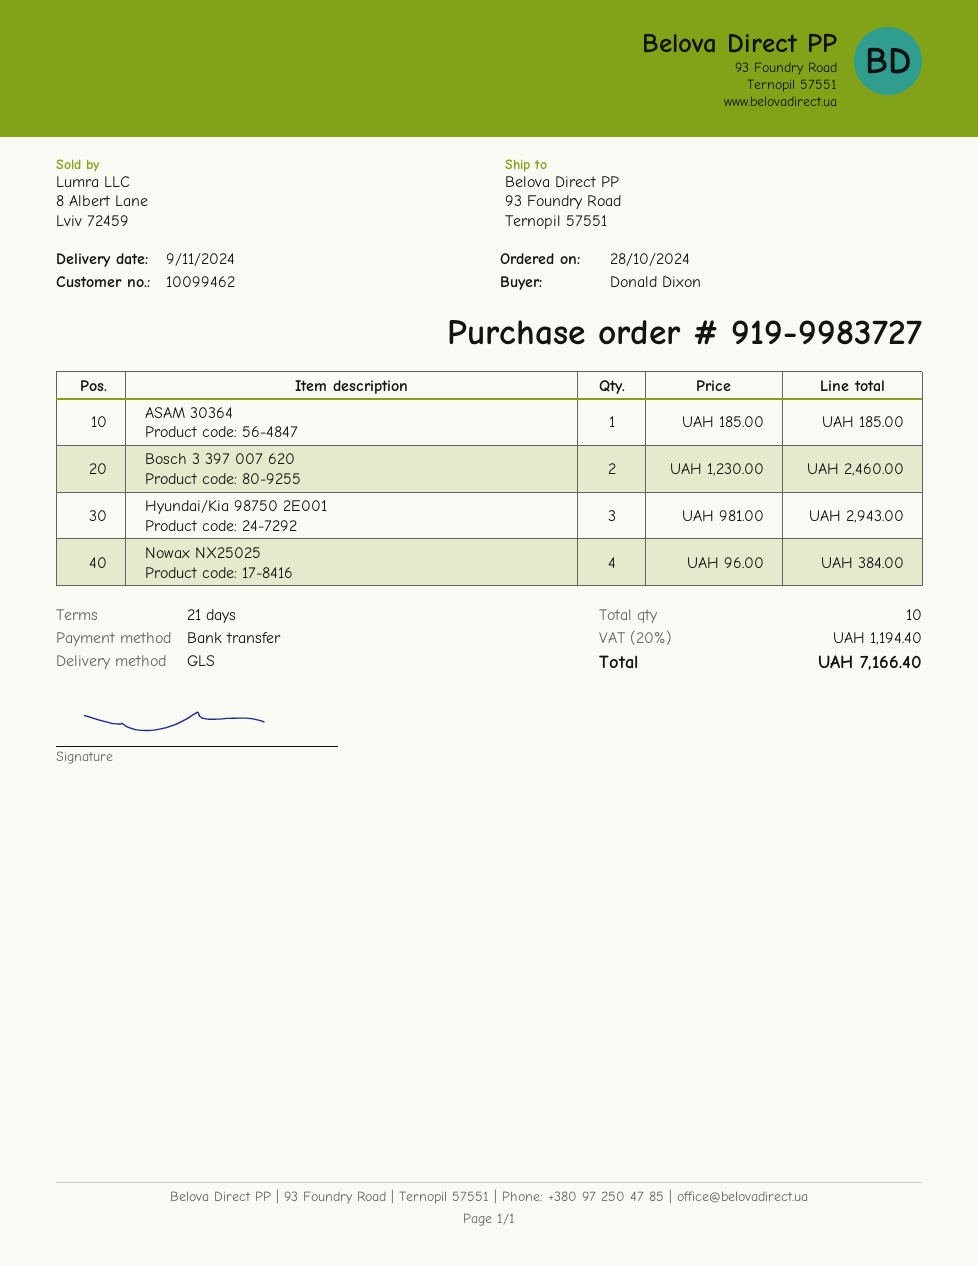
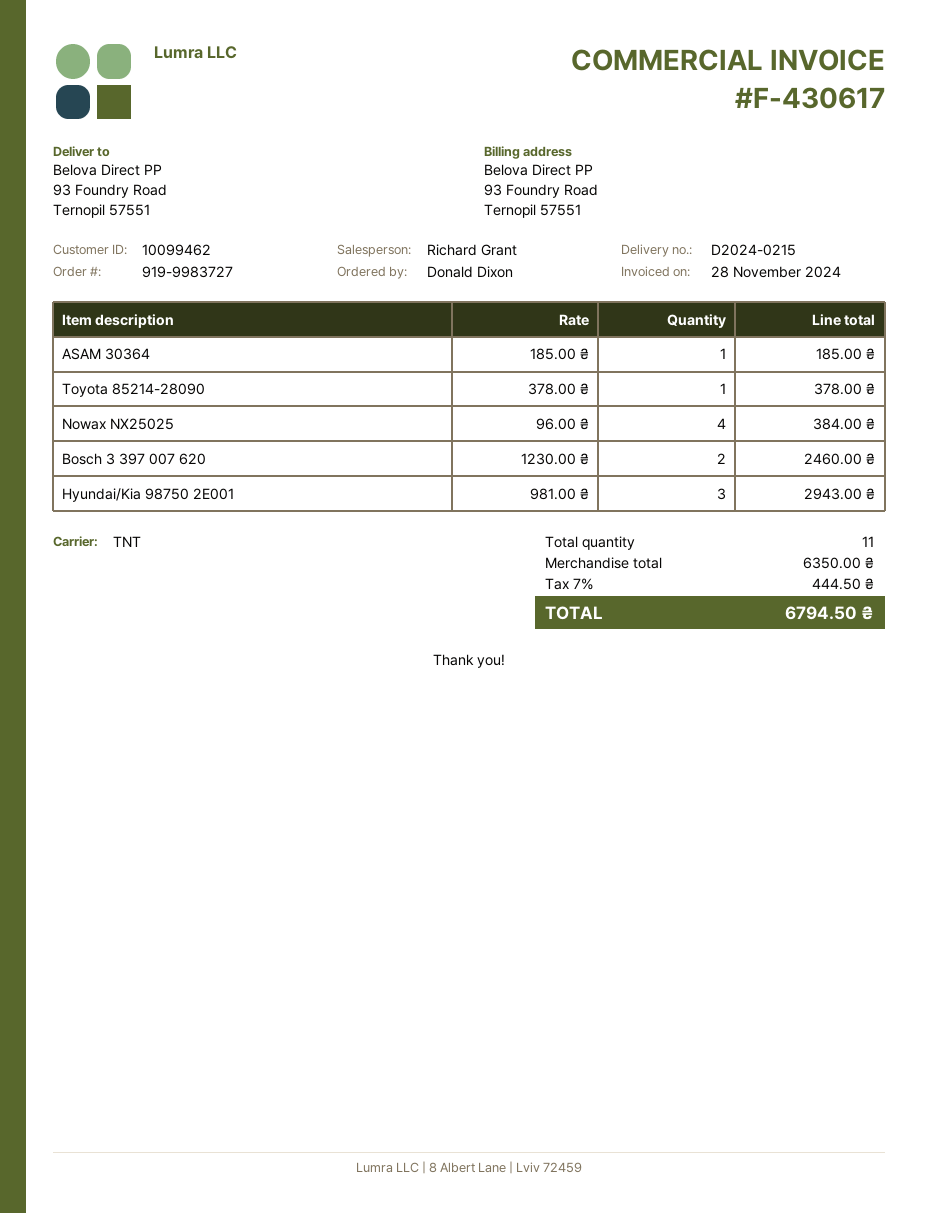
shipping method: GLS -> TNT
Toyota 85214-28090: none -> 1 x 378.00 = 378.00
total quantity: 10 -> 11
tax: 20% = 1194.40 -> 7% = 444.50
total: 7166.40 -> 6794.50

